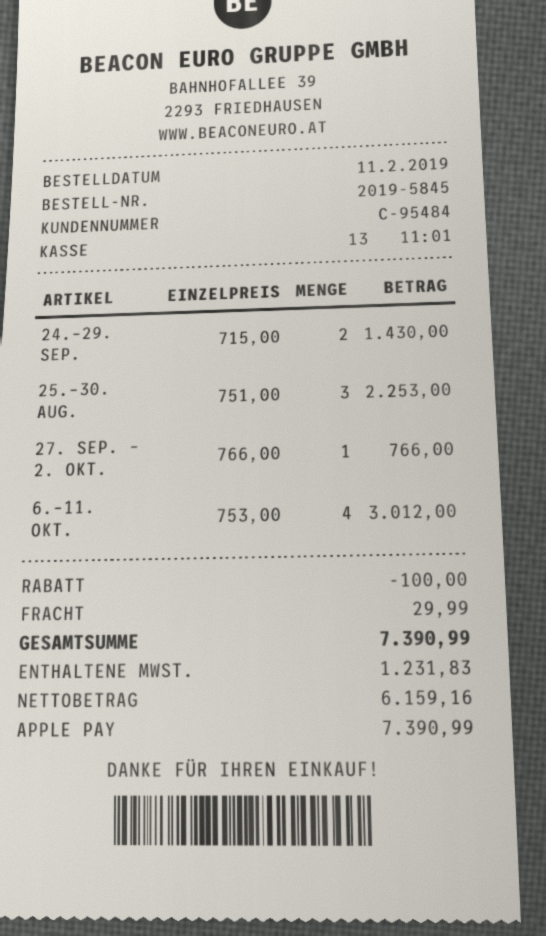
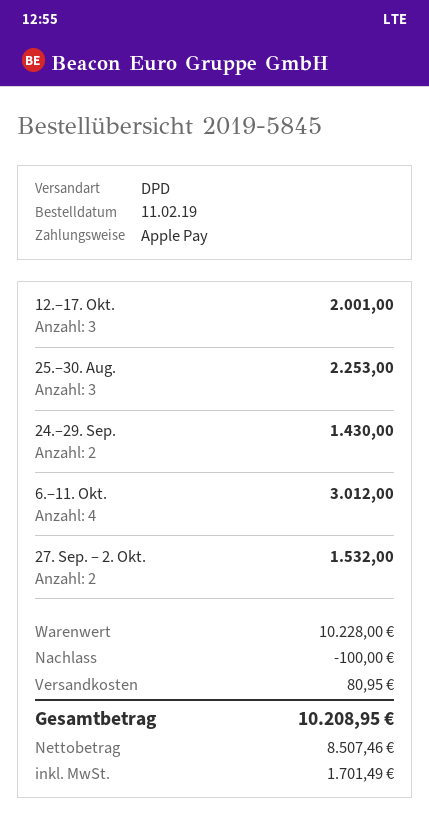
27. SEP. – 2. OKT.: 1 for 766.00 -> 2 for 1532.00
12.–17. Okt.: none -> 3 for 2001.00
shipping: 29.99 -> 80.95
net: 6159.16 -> 8507.46
tax: 1231.83 -> 1701.49
total: 7390.99 -> 10208.95

